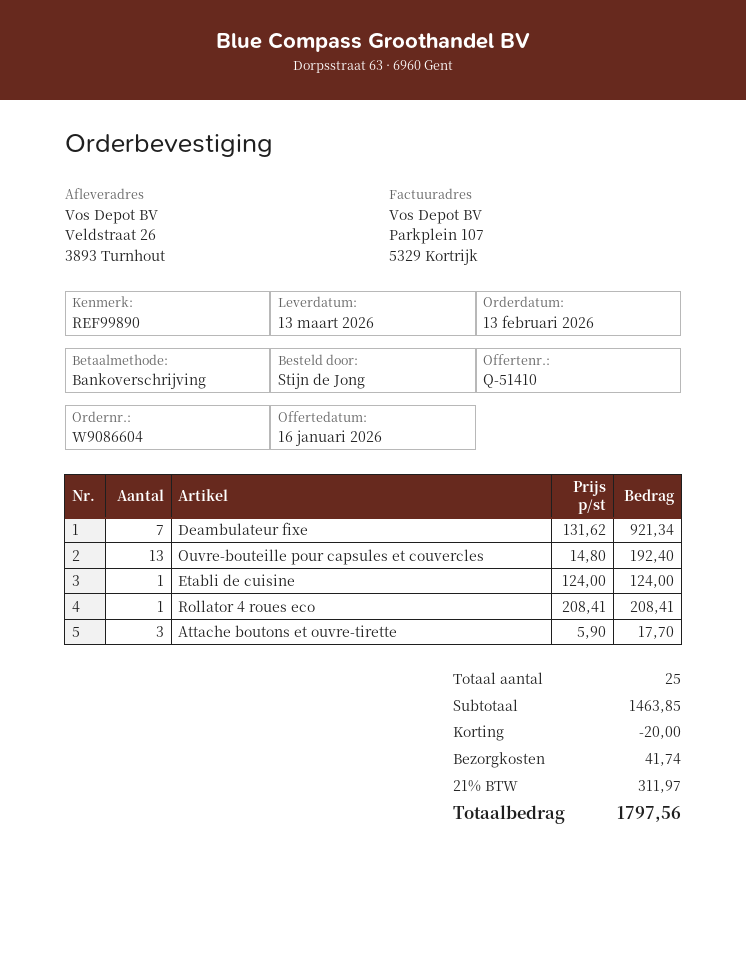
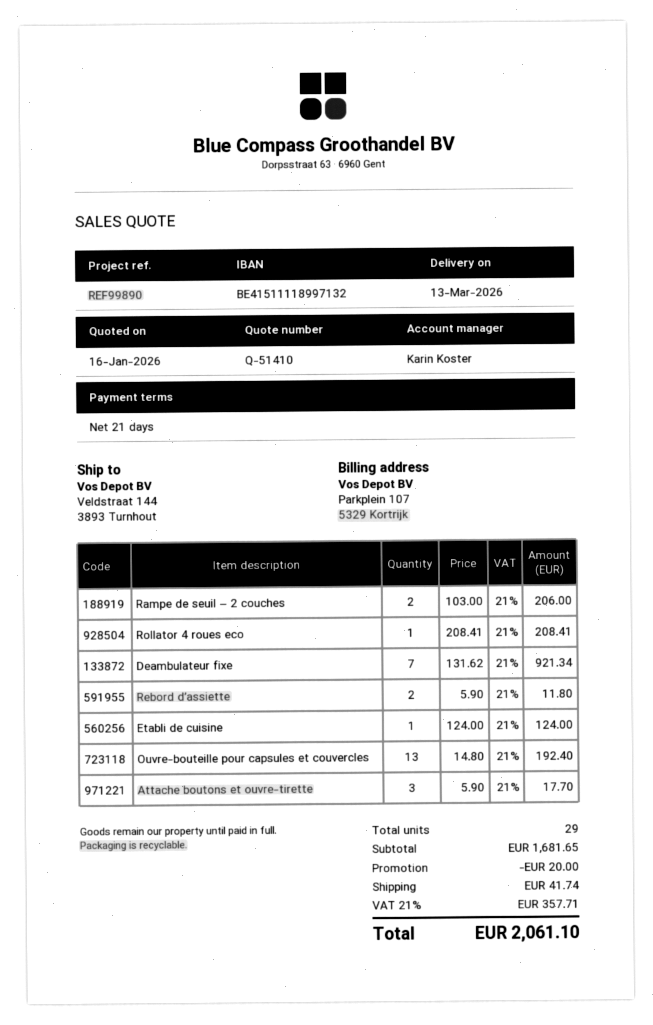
ship to: Veldstraat 26, 3893 Turnhout -> Veldstraat 144, 3893 Turnhout
Rampe de seuil – 2 couches: none -> 2 x 103.00 = 206.00
Rebord d’assiette: none -> 2 x 5.90 = 11.80
total quantity: 25 -> 29
subtotal: 1463.85 -> 1681.65
tax: 21% = 311.97 -> 21% = 357.71
total: 1797.56 -> 2061.10

